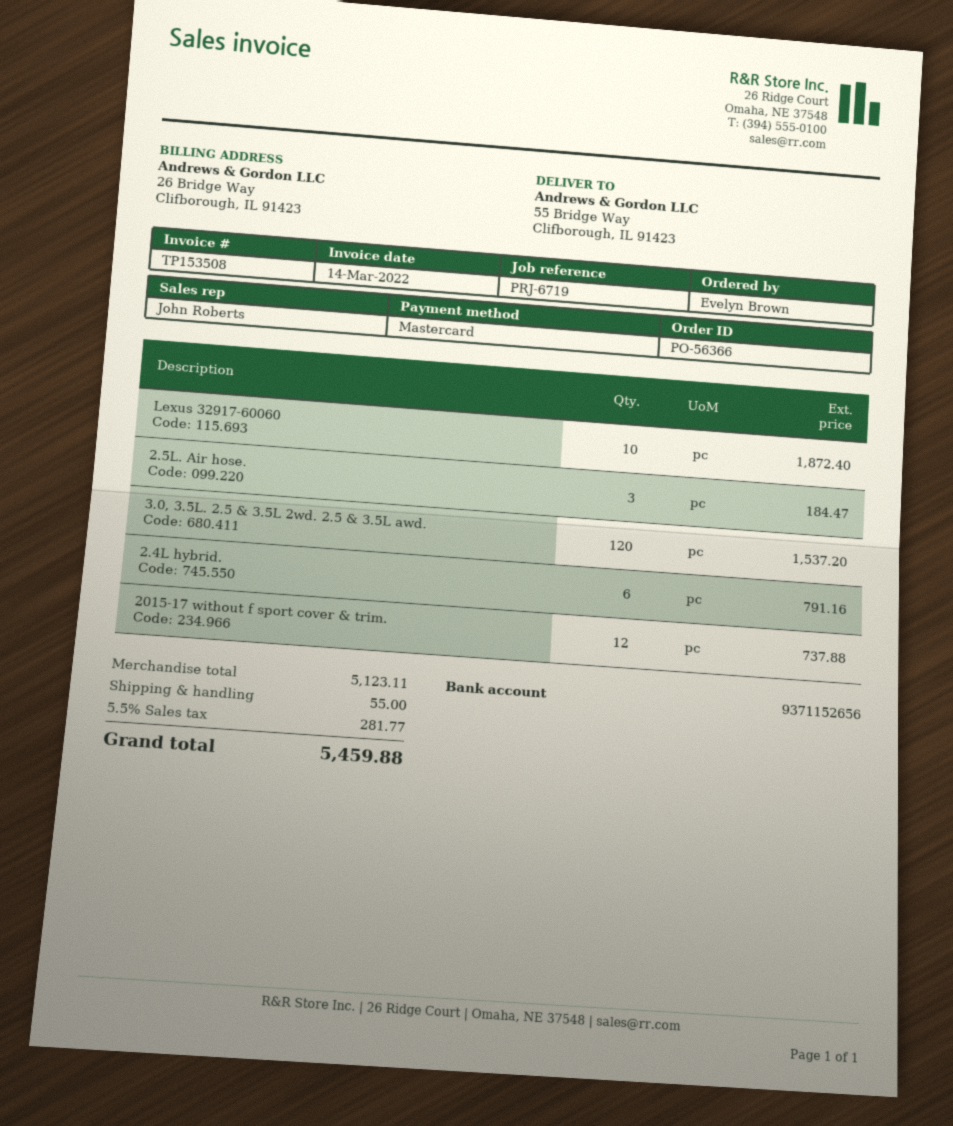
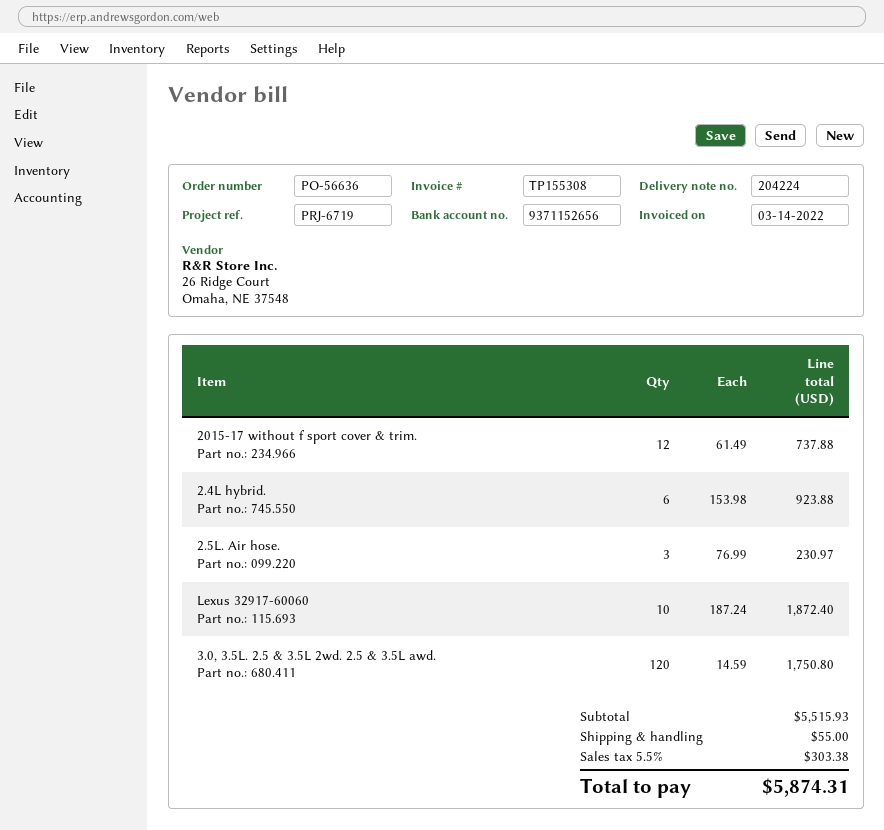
order number: PO-56366 -> PO-56636
invoice number: TP153508 -> TP155308
2.5L. Air hose.: 3 for 184.47 -> 3 for 230.97
3.0, 3.5L. 2.5 & 3.5L 2wd. 2.5 & 3.5L awd.: 120 for 1537.20 -> 120 for 1750.80
2.4L hybrid.: 6 for 791.16 -> 6 for 923.88
subtotal: 5123.11 -> 5515.93
tax: 5.5% = 281.77 -> 5.5% = 303.38
total: 5459.88 -> 5874.31

